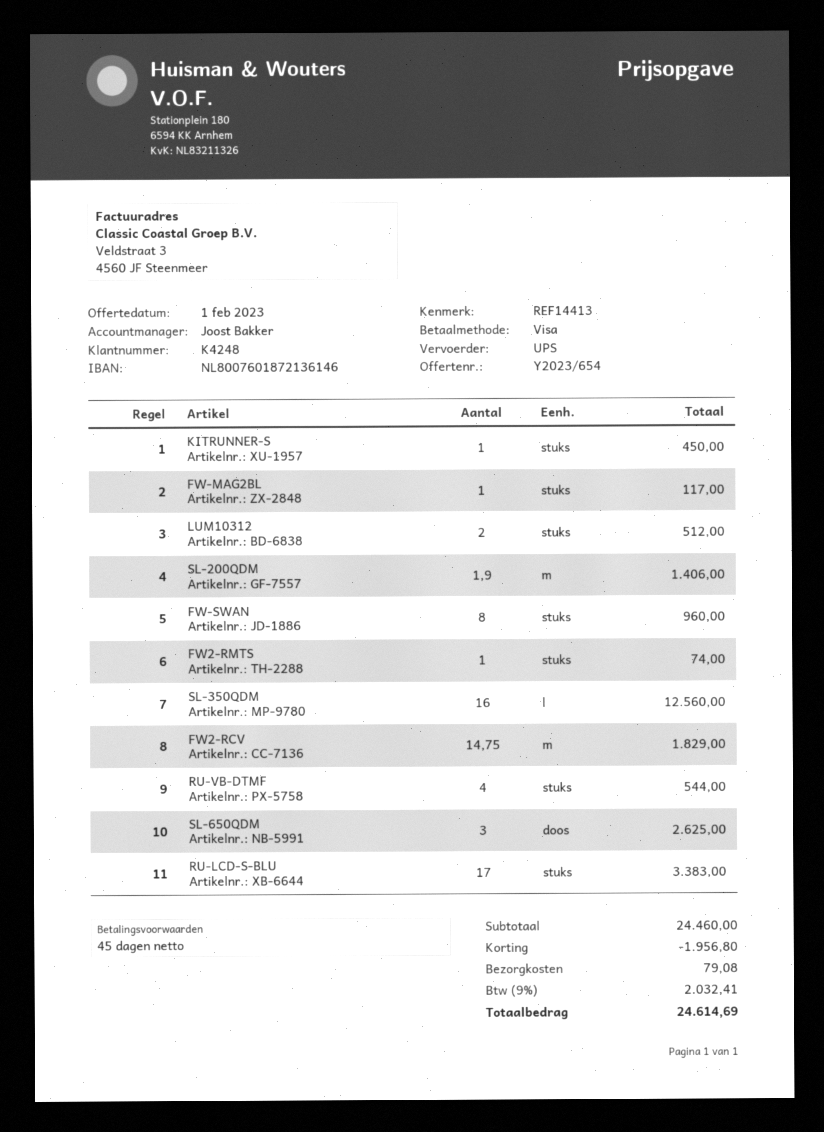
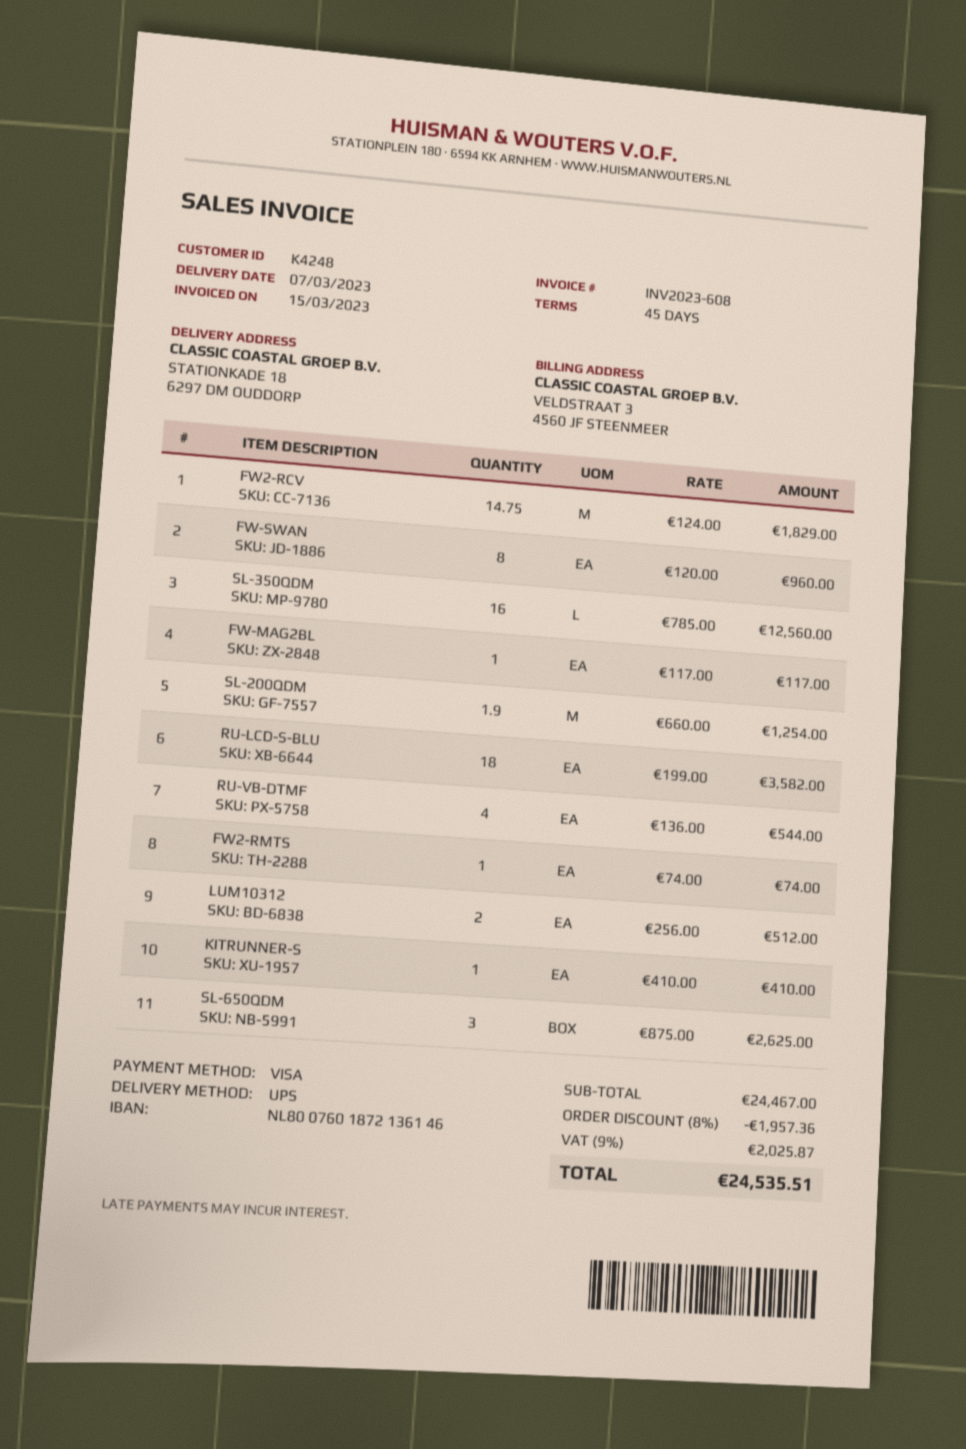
KITRUNNER-S: 1 for 450.00 -> 1 for 410.00
SL-200QDM: 1.9 for 1406.00 -> 1.9 for 1254.00
RU-LCD-S-BLU: 17 for 3383.00 -> 18 for 3582.00
subtotal: 24460.00 -> 24467.00
discount: 1956.80 -> 1957.36
shipping: 79.08 -> none
tax: 9% = 2032.41 -> 9% = 2025.87
total: 24614.69 -> 24535.51

